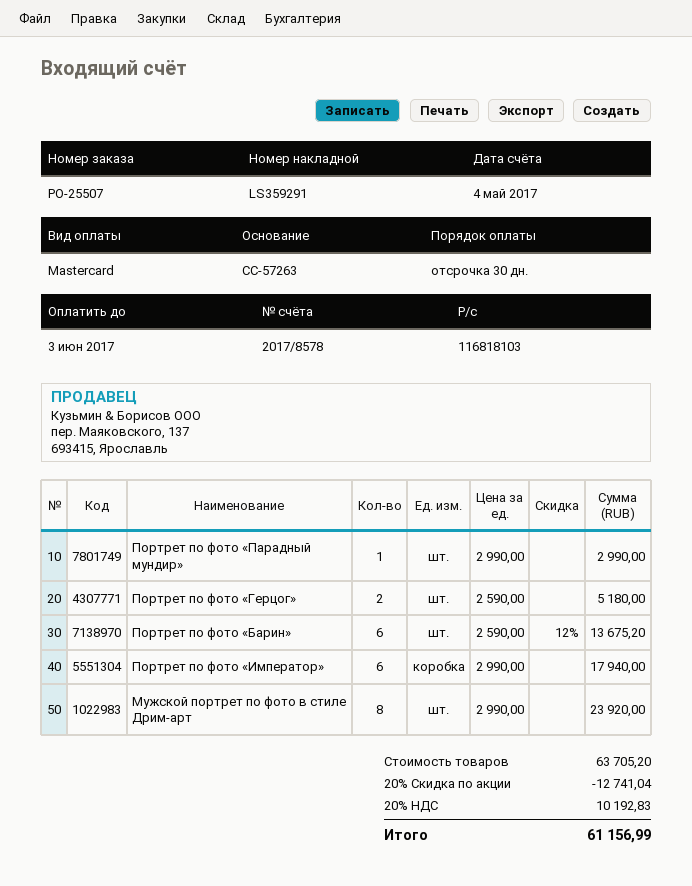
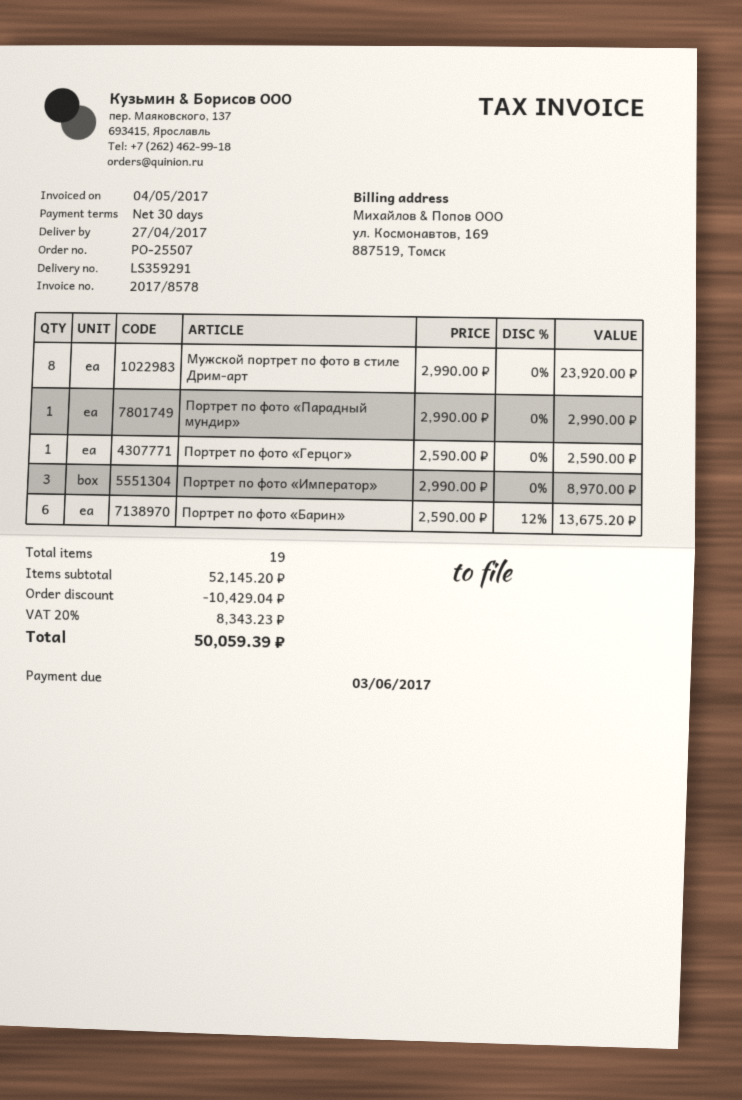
Портрет по фото «Герцог»: 2 x 2590.00 = 5180.00 -> 1 x 2590.00 = 2590.00
Портрет по фото «Император»: 6 x 2990.00 = 17940.00 -> 3 x 2990.00 = 8970.00
subtotal: 63705.20 -> 52145.20
discount: 12741.04 -> 10429.04
tax: 20% = 10192.83 -> 20% = 8343.23
total: 61156.99 -> 50059.39

